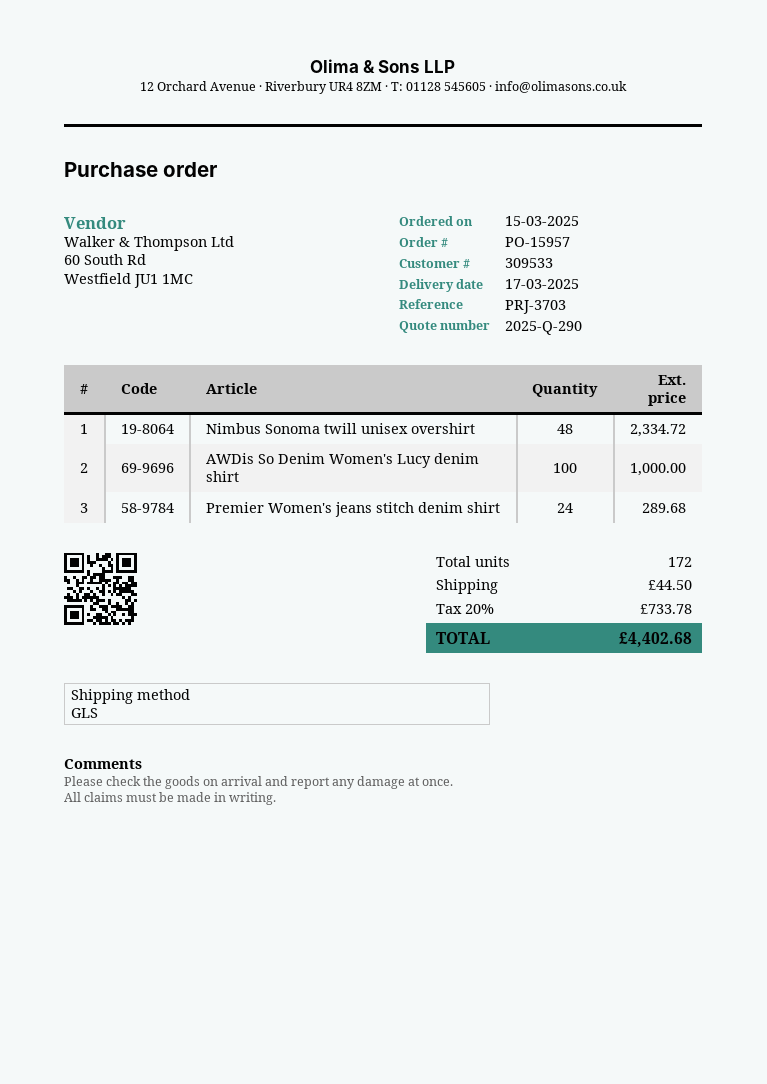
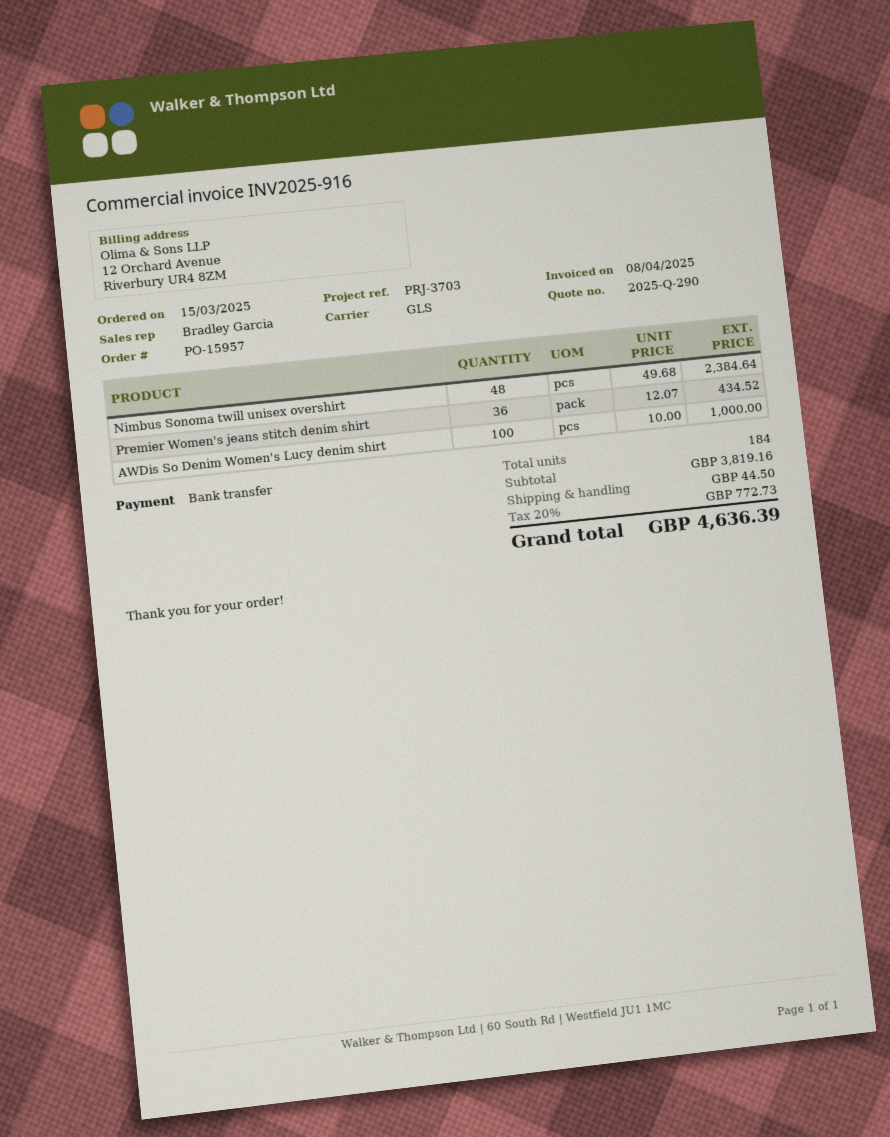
Nimbus Sonoma twill unisex overshirt: 48 for 2334.72 -> 48 for 2384.64
Premier Women's jeans stitch denim shirt: 24 for 289.68 -> 36 for 434.52
total quantity: 172 -> 184
tax: 20% = 733.78 -> 20% = 772.73
total: 4402.68 -> 4636.39

